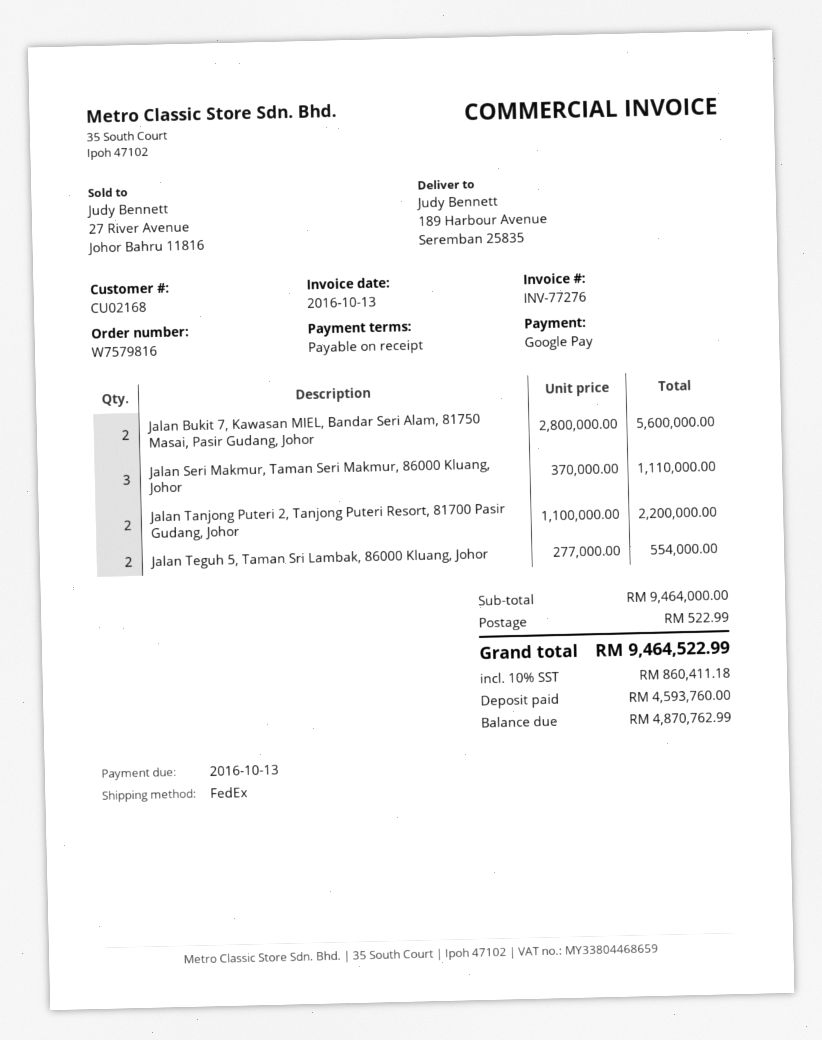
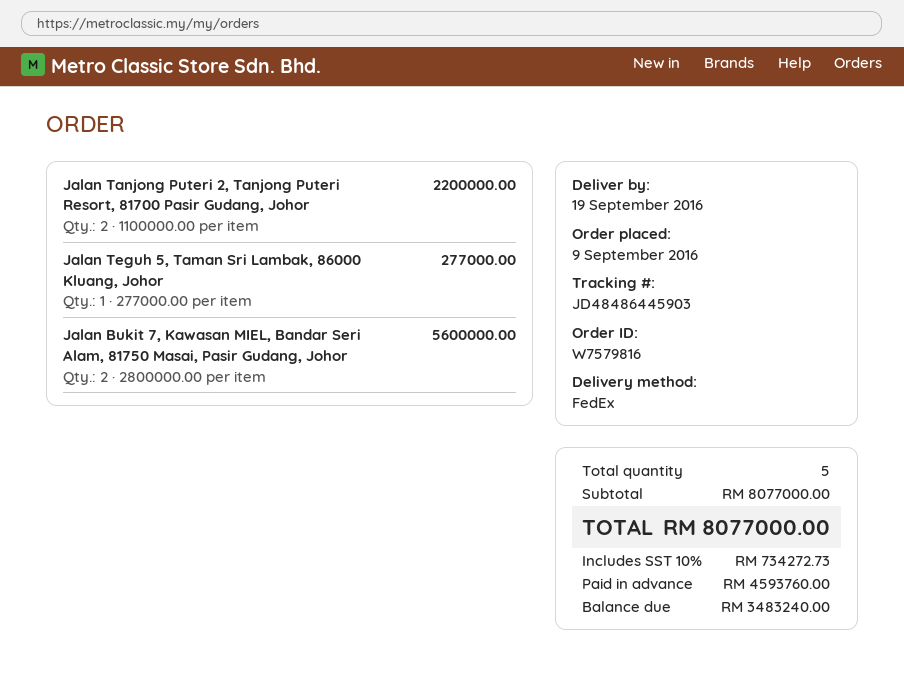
Jalan Seri Makmur, Taman Seri Makmur, 86000 Kluang, Johor: 3 x 370000.00 = 1110000.00 -> none
Jalan Teguh 5, Taman Sri Lambak, 86000 Kluang, Johor: 2 x 277000.00 = 554000.00 -> 1 x 277000.00 = 277000.00
subtotal: 9464000.00 -> 8077000.00
shipping: 522.99 -> none
tax: 10% = 860411.18 -> 10% = 734272.73
total: 9464522.99 -> 8077000.00
balance: 4870762.99 -> 3483240.00

